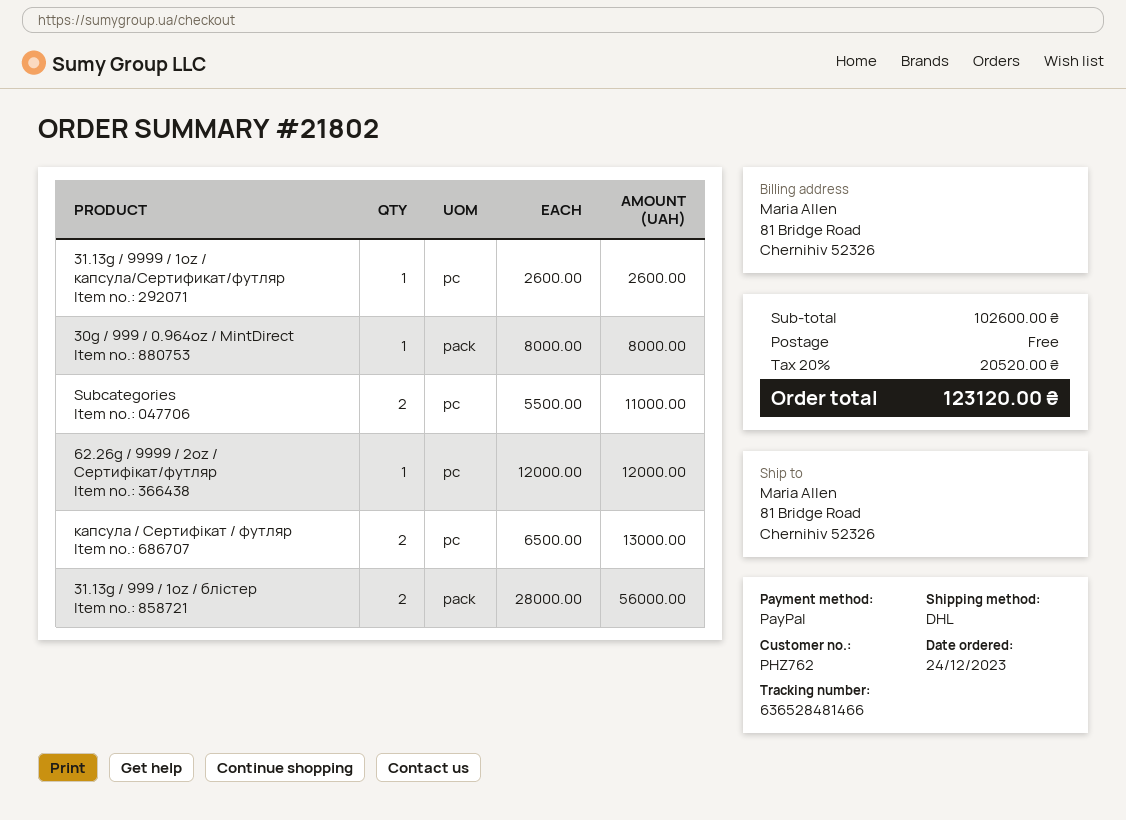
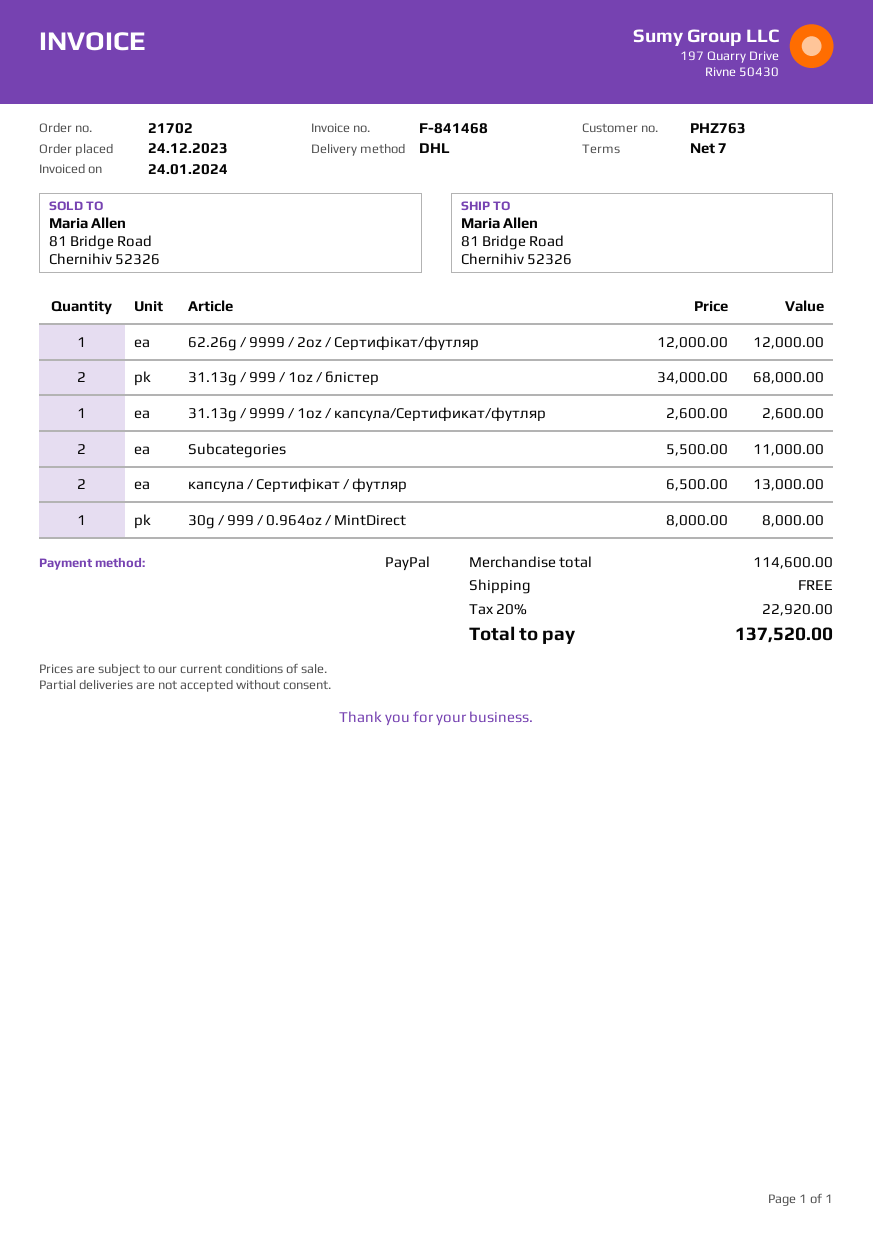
order number: 21802 -> 21702
customer number: PHZ762 -> PHZ763
31.13g / 999 / 1oz / блістер: 2 x 28000.00 = 56000.00 -> 2 x 34000.00 = 68000.00
subtotal: 102600.00 -> 114600.00
tax: 20% = 20520.00 -> 20% = 22920.00
total: 123120.00 -> 137520.00

